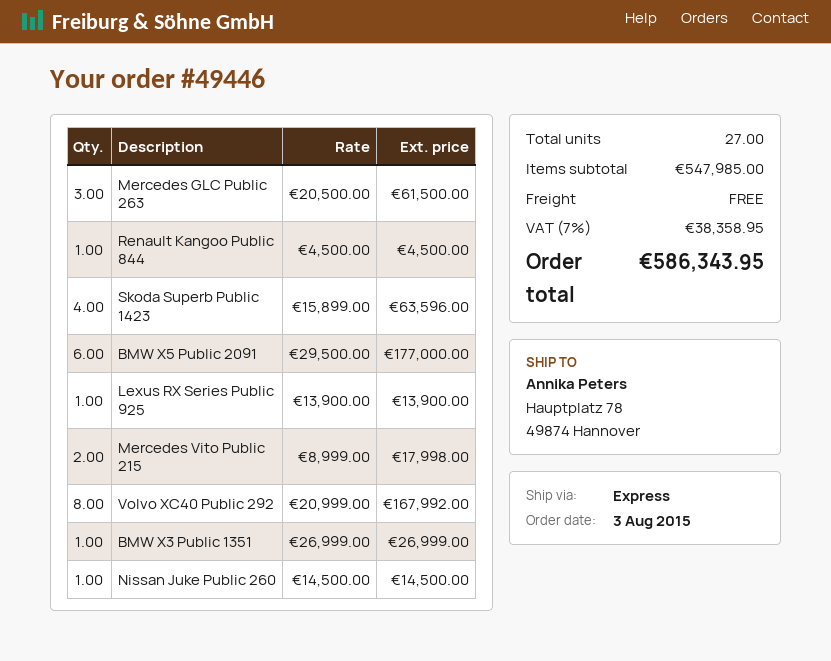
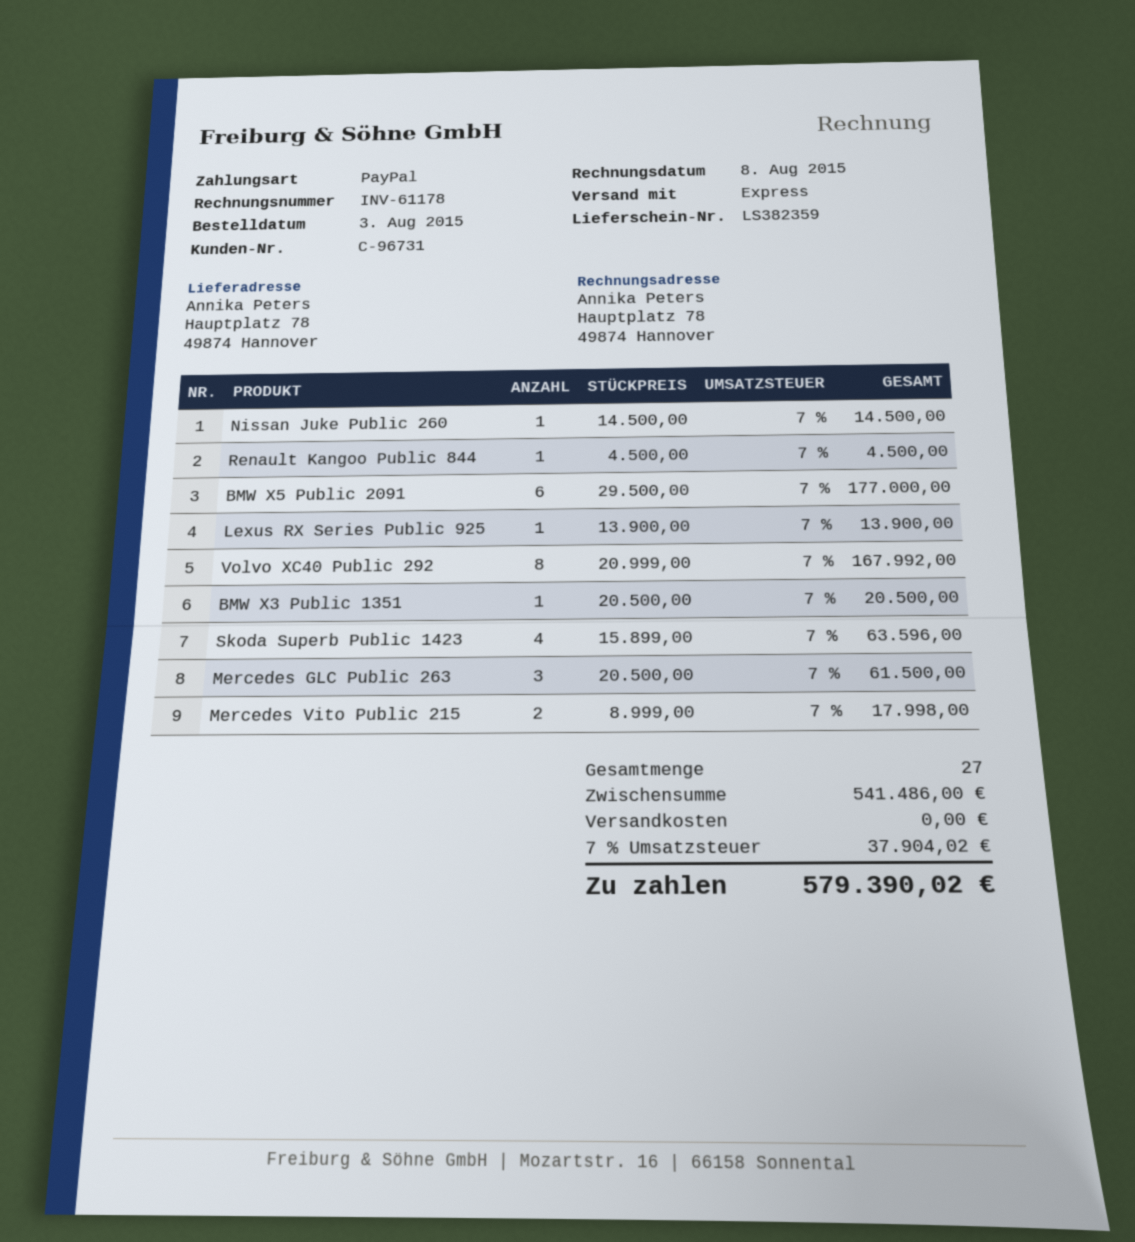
BMW X3 Public 1351: 1 x 26999.00 = 26999.00 -> 1 x 20500.00 = 20500.00
subtotal: 547985.00 -> 541486.00
tax: 7% = 38358.95 -> 7% = 37904.02
total: 586343.95 -> 579390.02

